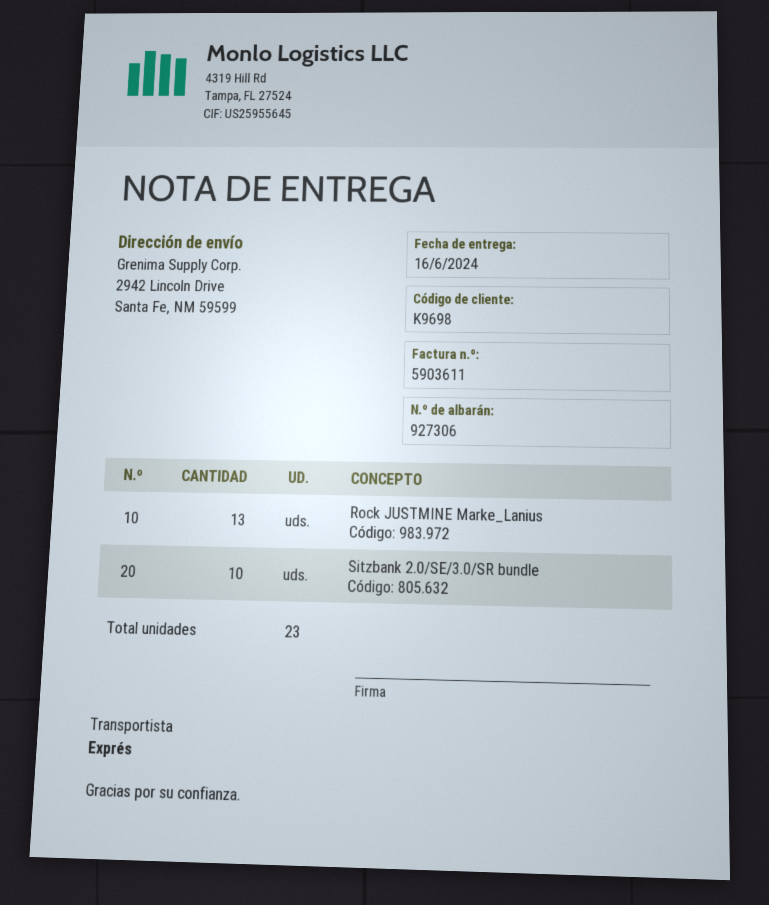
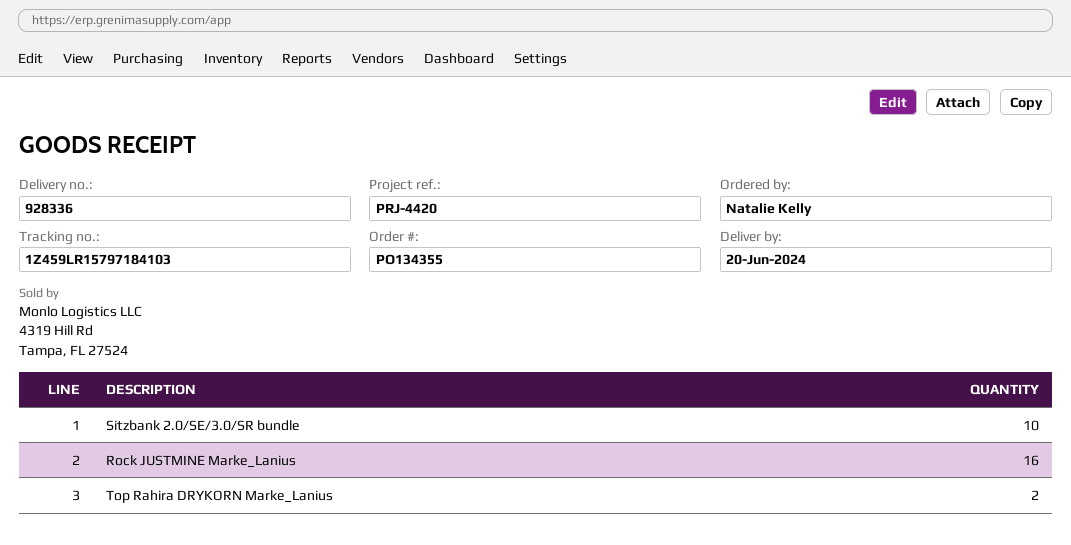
delivery note number: 927306 -> 928336
delivery date: 2024-06-16 -> 2024-06-20
Rock JUSTMINE Marke_Lanius: 13 -> 16
Top Rahira DRYKORN Marke_Lanius: none -> 2

